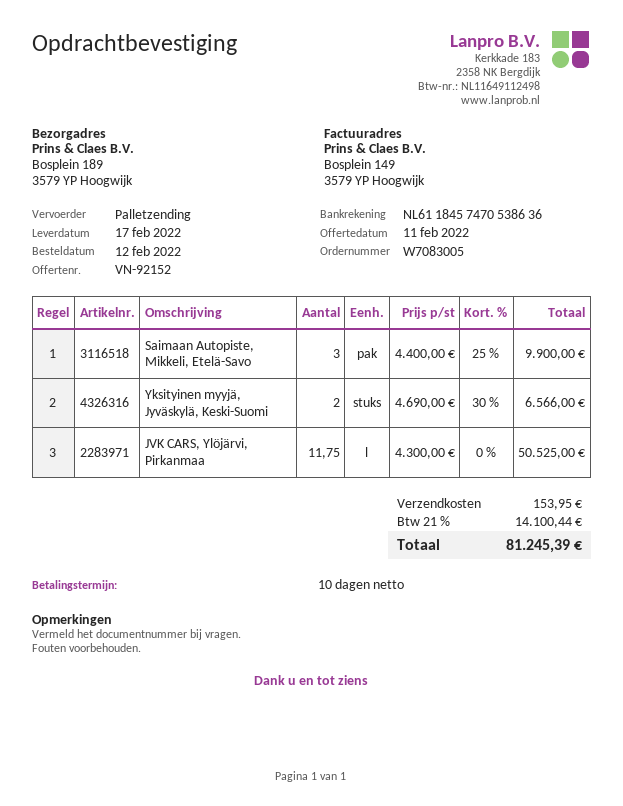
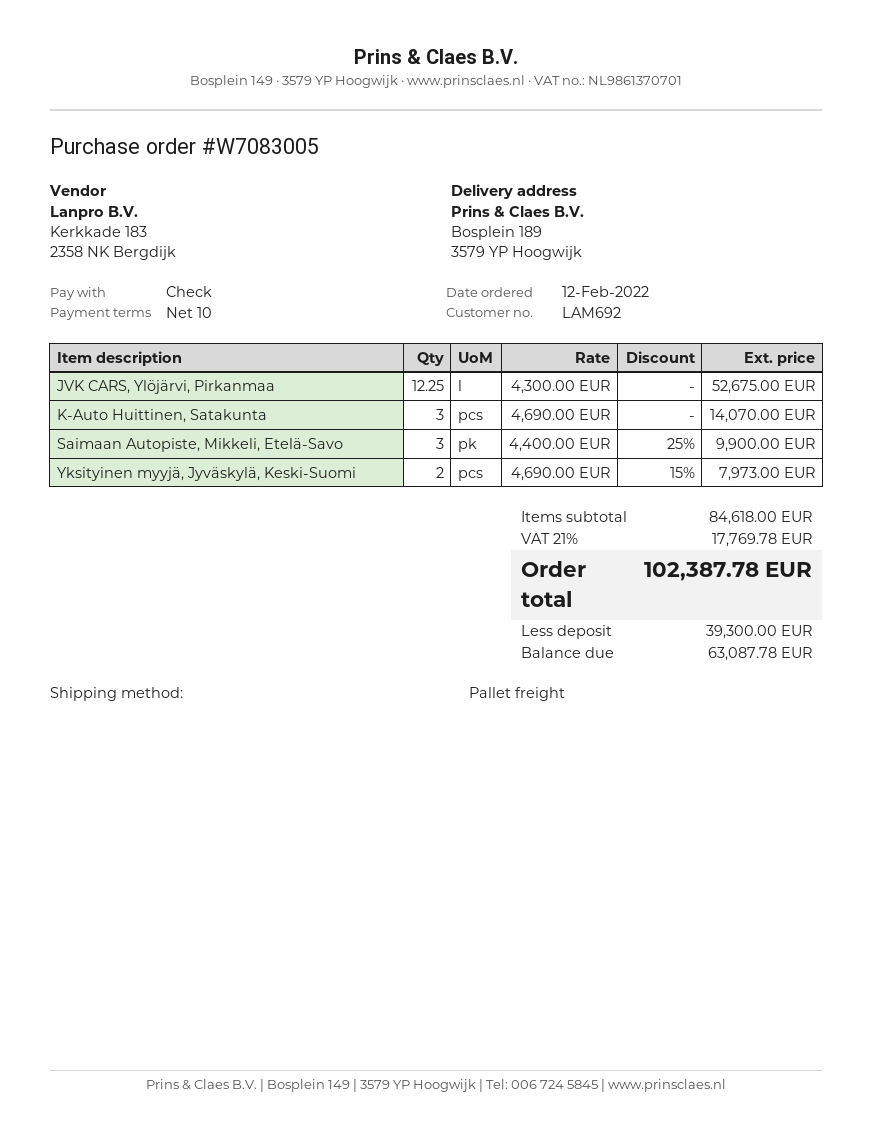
Yksityinen myyjä, Jyväskylä, Keski-Suomi: 2 x 4690.00 - 30% = 6566.00 -> 2 x 4690.00 - 15% = 7973.00
JVK CARS, Ylöjärvi, Pirkanmaa: 11.75 x 4300.00 = 50525.00 -> 12.25 x 4300.00 = 52675.00
K-Auto Huittinen, Satakunta: none -> 3 x 4690.00 = 14070.00
shipping: 153.95 -> none
tax: 21% = 14100.44 -> 21% = 17769.78
total: 81245.39 -> 102387.78

